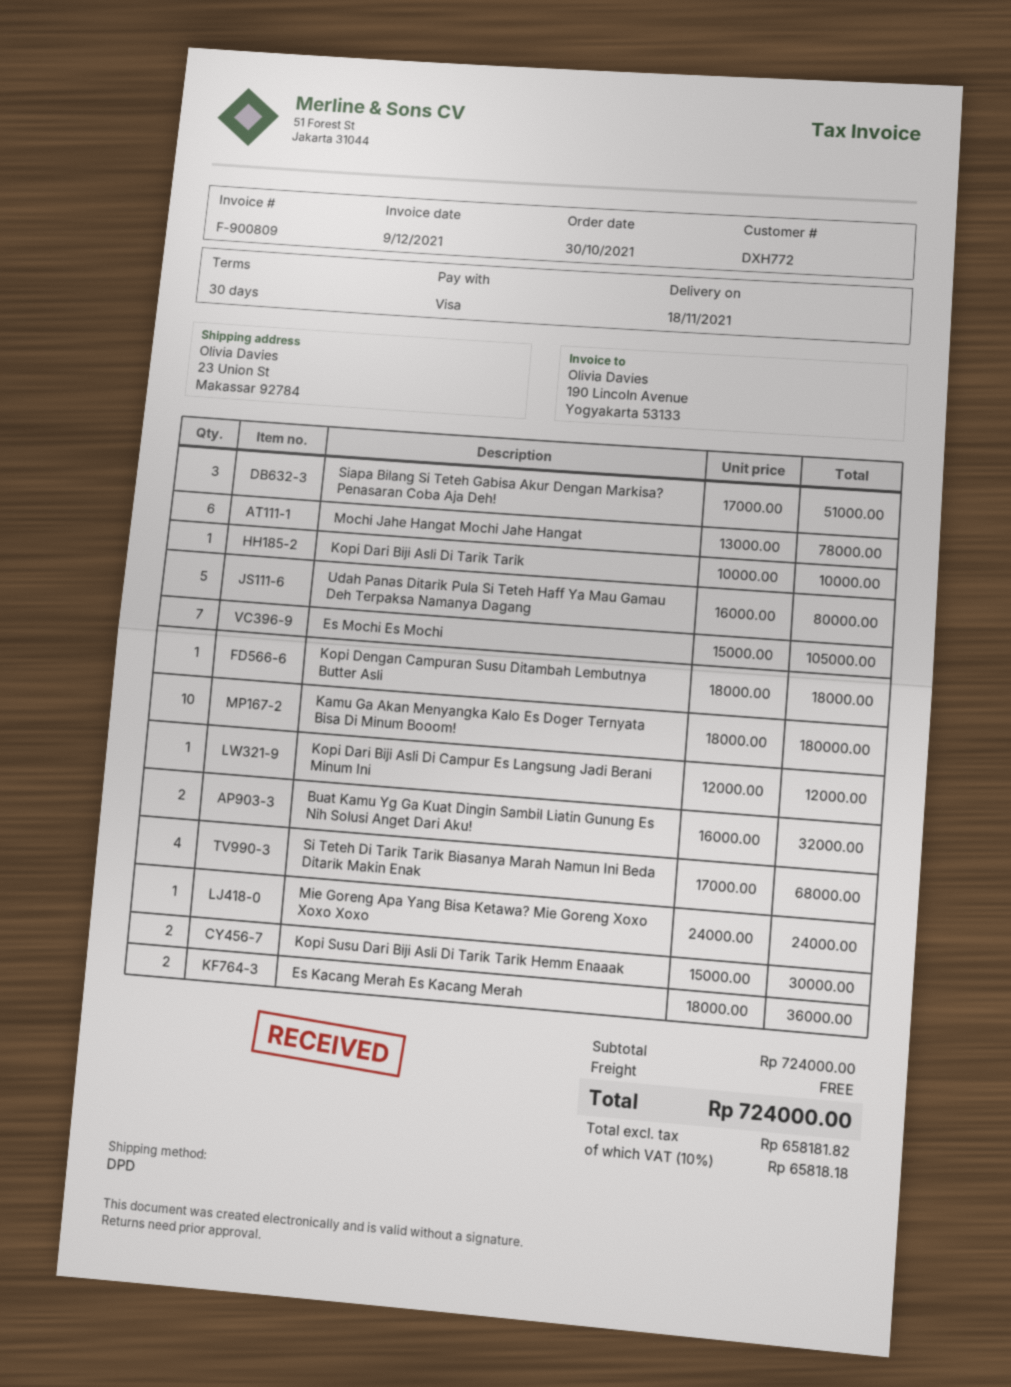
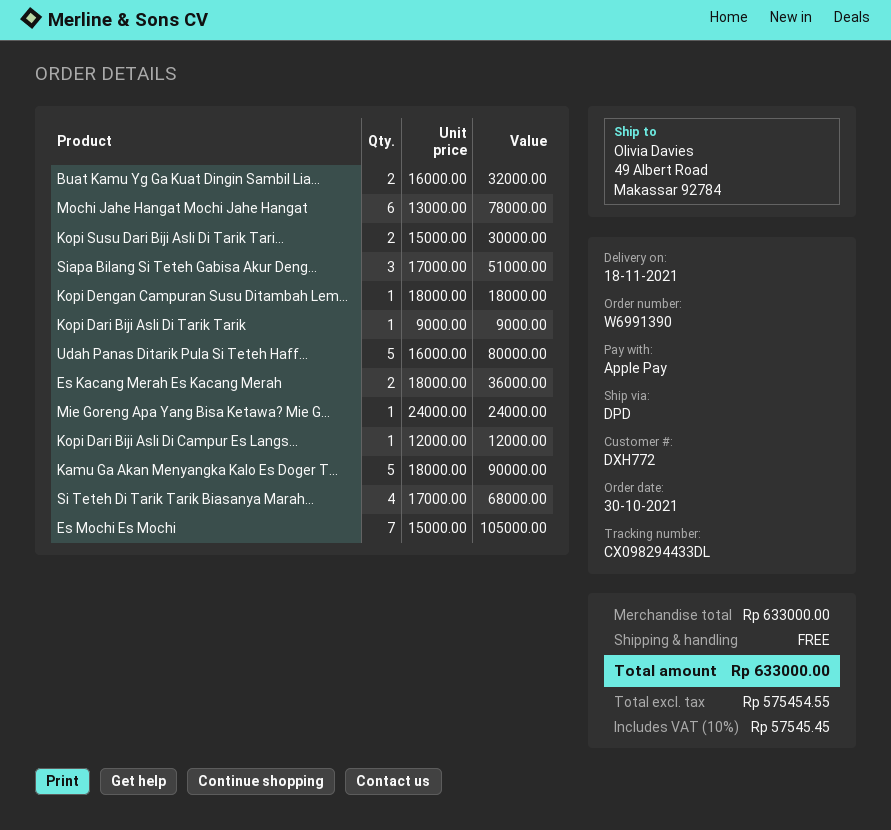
payment method: Visa -> Apple Pay
ship to: 23 Union St, Makassar 92784 -> 49 Albert Road, Makassar 92784
Kopi Dari Biji Asli Di Tarik Tarik: 1 x 10000.00 = 10000.00 -> 1 x 9000.00 = 9000.00
Kamu Ga Akan Menyangka Kalo Es Doger Ternyata Bisa Di Minum Booom!: 10 x 18000.00 = 180000.00 -> 5 x 18000.00 = 90000.00
subtotal: 724000.00 -> 633000.00
net: 658181.82 -> 575454.55
tax: 10% = 65818.18 -> 10% = 57545.45
total: 724000.00 -> 633000.00

